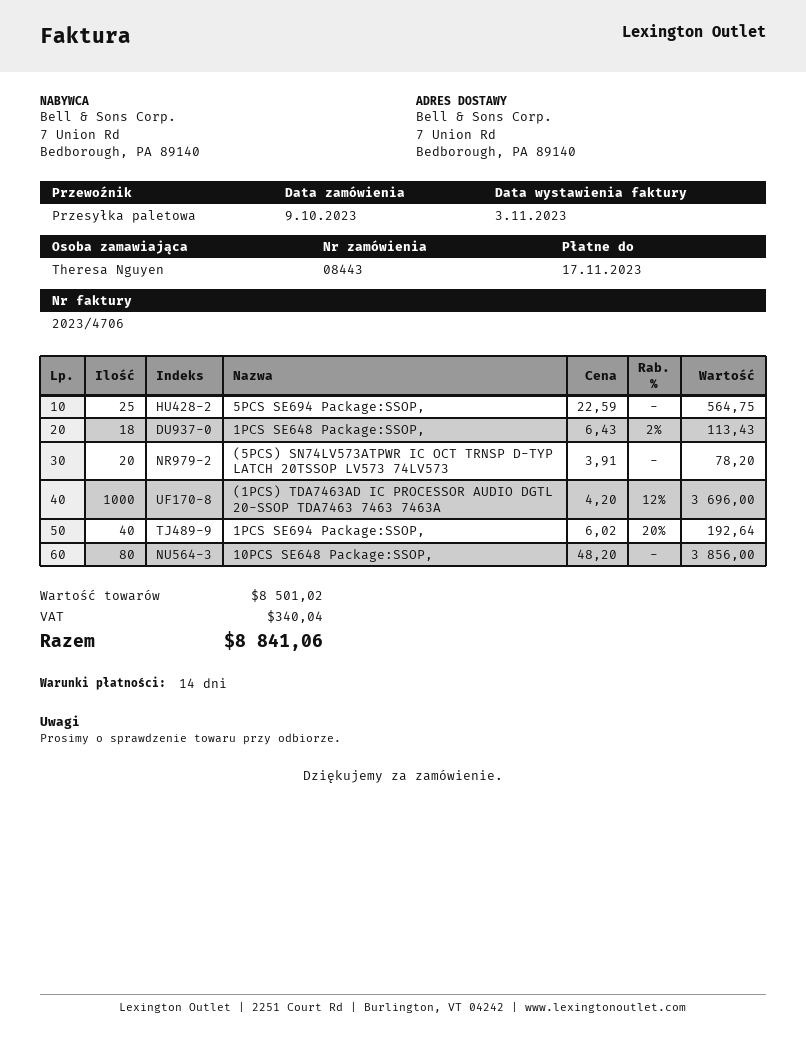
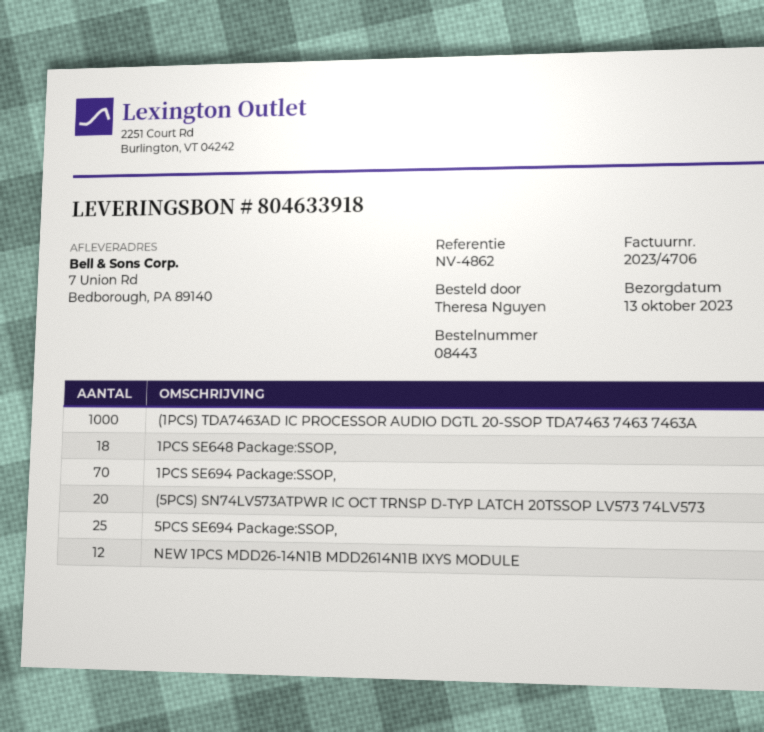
1PCS SE694 Package:SSOP,: 40 -> 70
10PCS SE648 Package:SSOP,: 80 -> none
NEW 1PCS MDD26-14N1B MDD2614N1B IXYS MODULE: none -> 12

